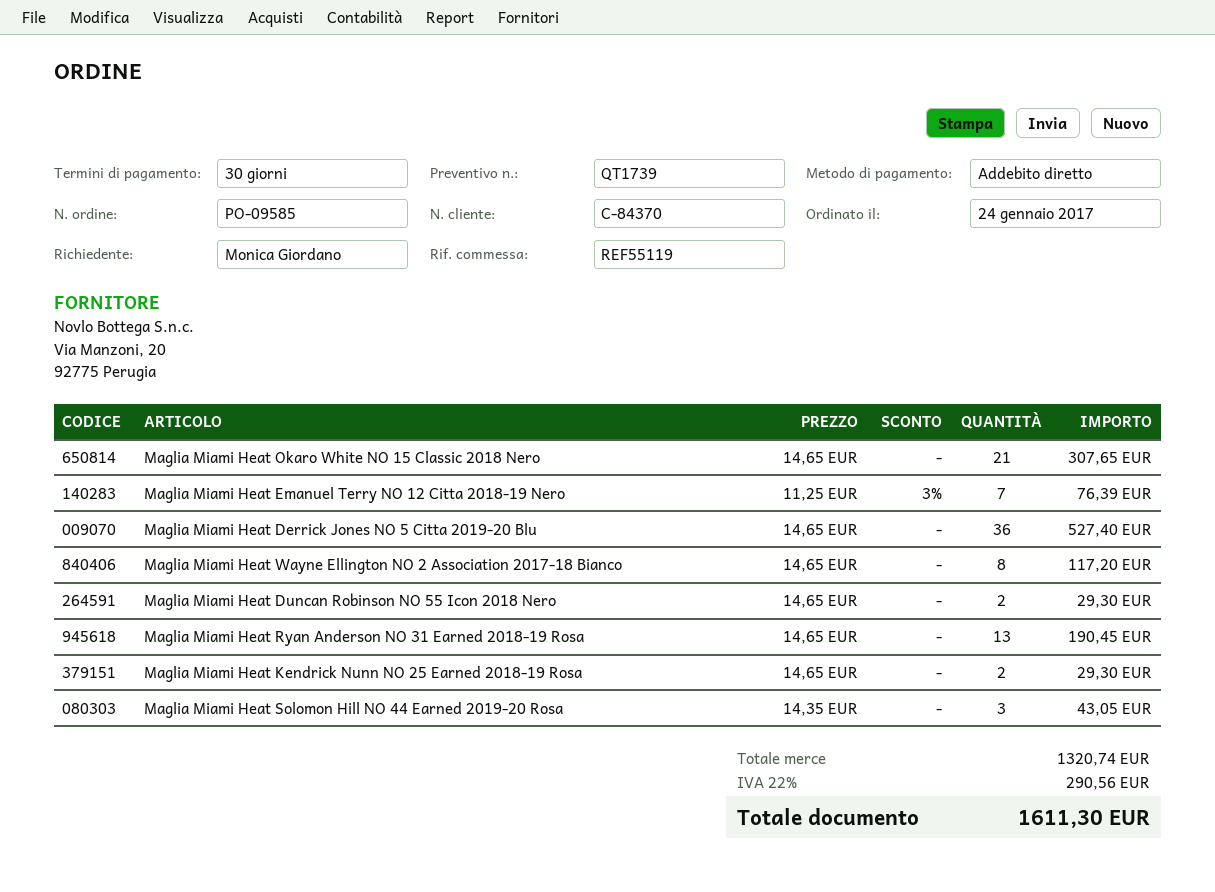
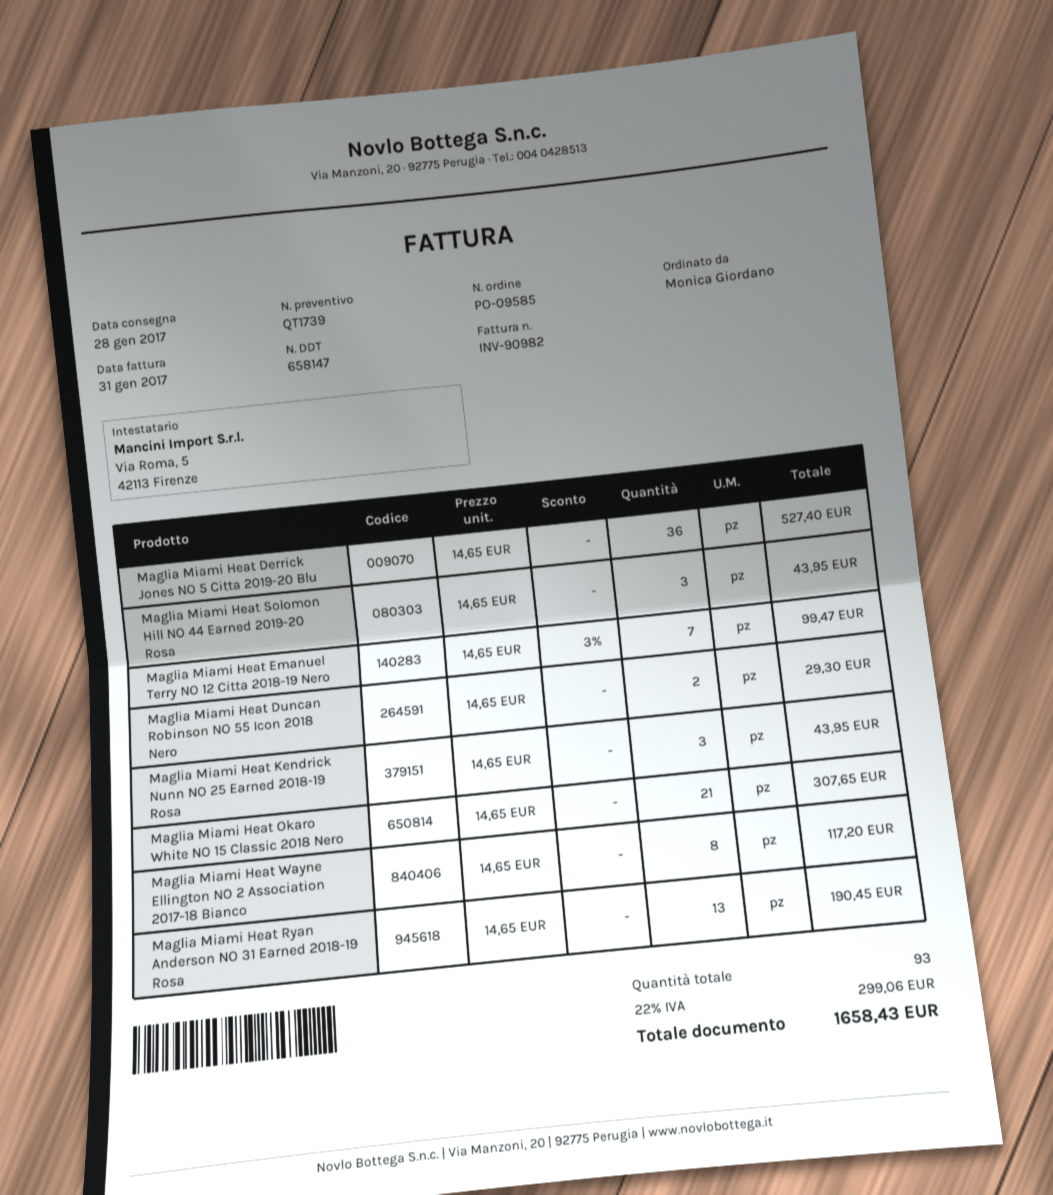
Maglia Miami Heat Emanuel Terry NO 12 Citta 2018-19 Nero: 7 x 11.25 - 3% = 76.39 -> 7 x 14.65 - 3% = 99.47
Maglia Miami Heat Kendrick Nunn NO 25 Earned 2018-19 Rosa: 2 x 14.65 = 29.30 -> 3 x 14.65 = 43.95
Maglia Miami Heat Solomon Hill NO 44 Earned 2019-20 Rosa: 3 x 14.35 = 43.05 -> 3 x 14.65 = 43.95
tax: 22% = 290.56 -> 22% = 299.06
total: 1611.30 -> 1658.43

